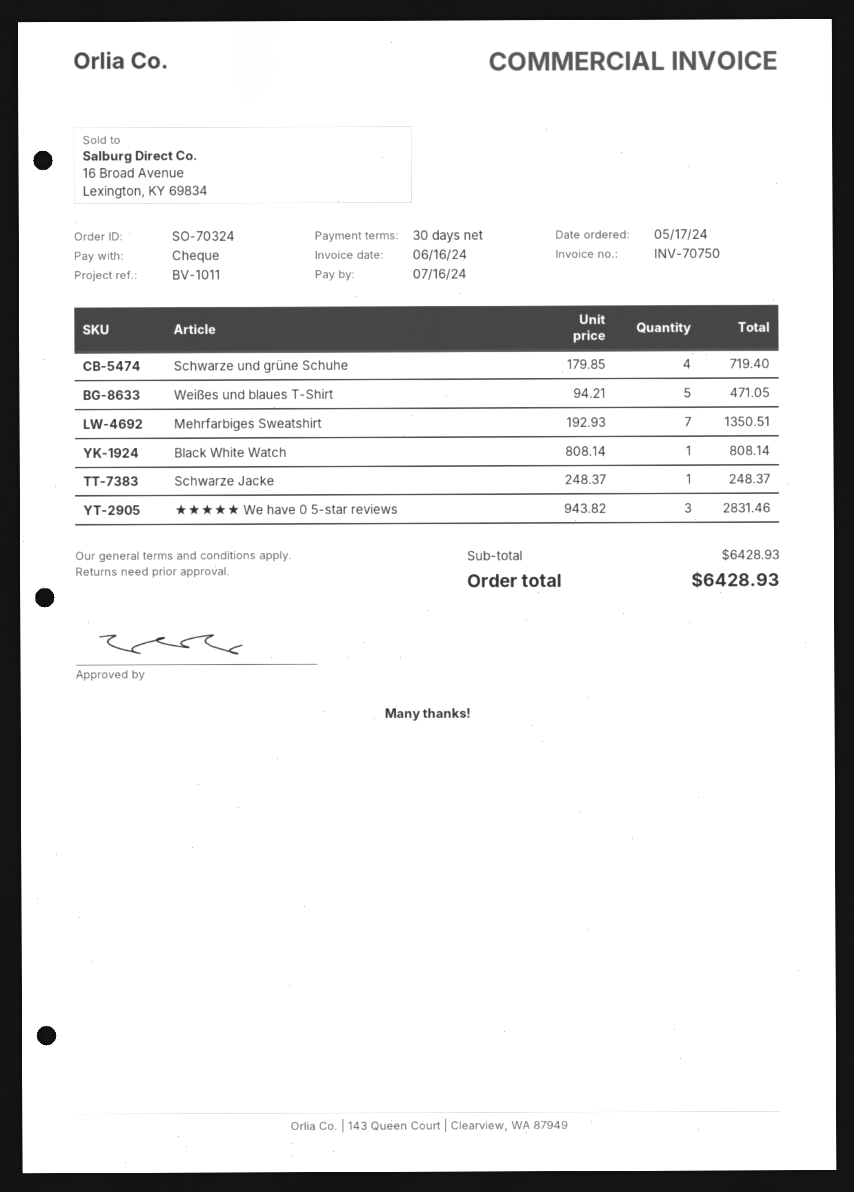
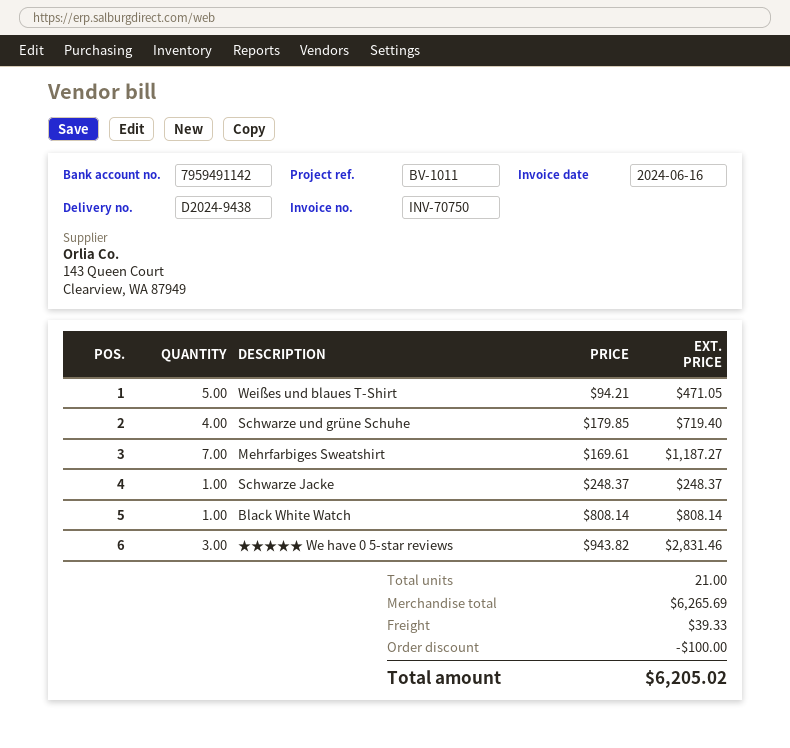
Mehrfarbiges Sweatshirt: 7 x 192.93 = 1350.51 -> 7 x 169.61 = 1187.27
subtotal: 6428.93 -> 6265.69
discount: none -> 100.00
shipping: none -> 39.33
total: 6428.93 -> 6205.02

